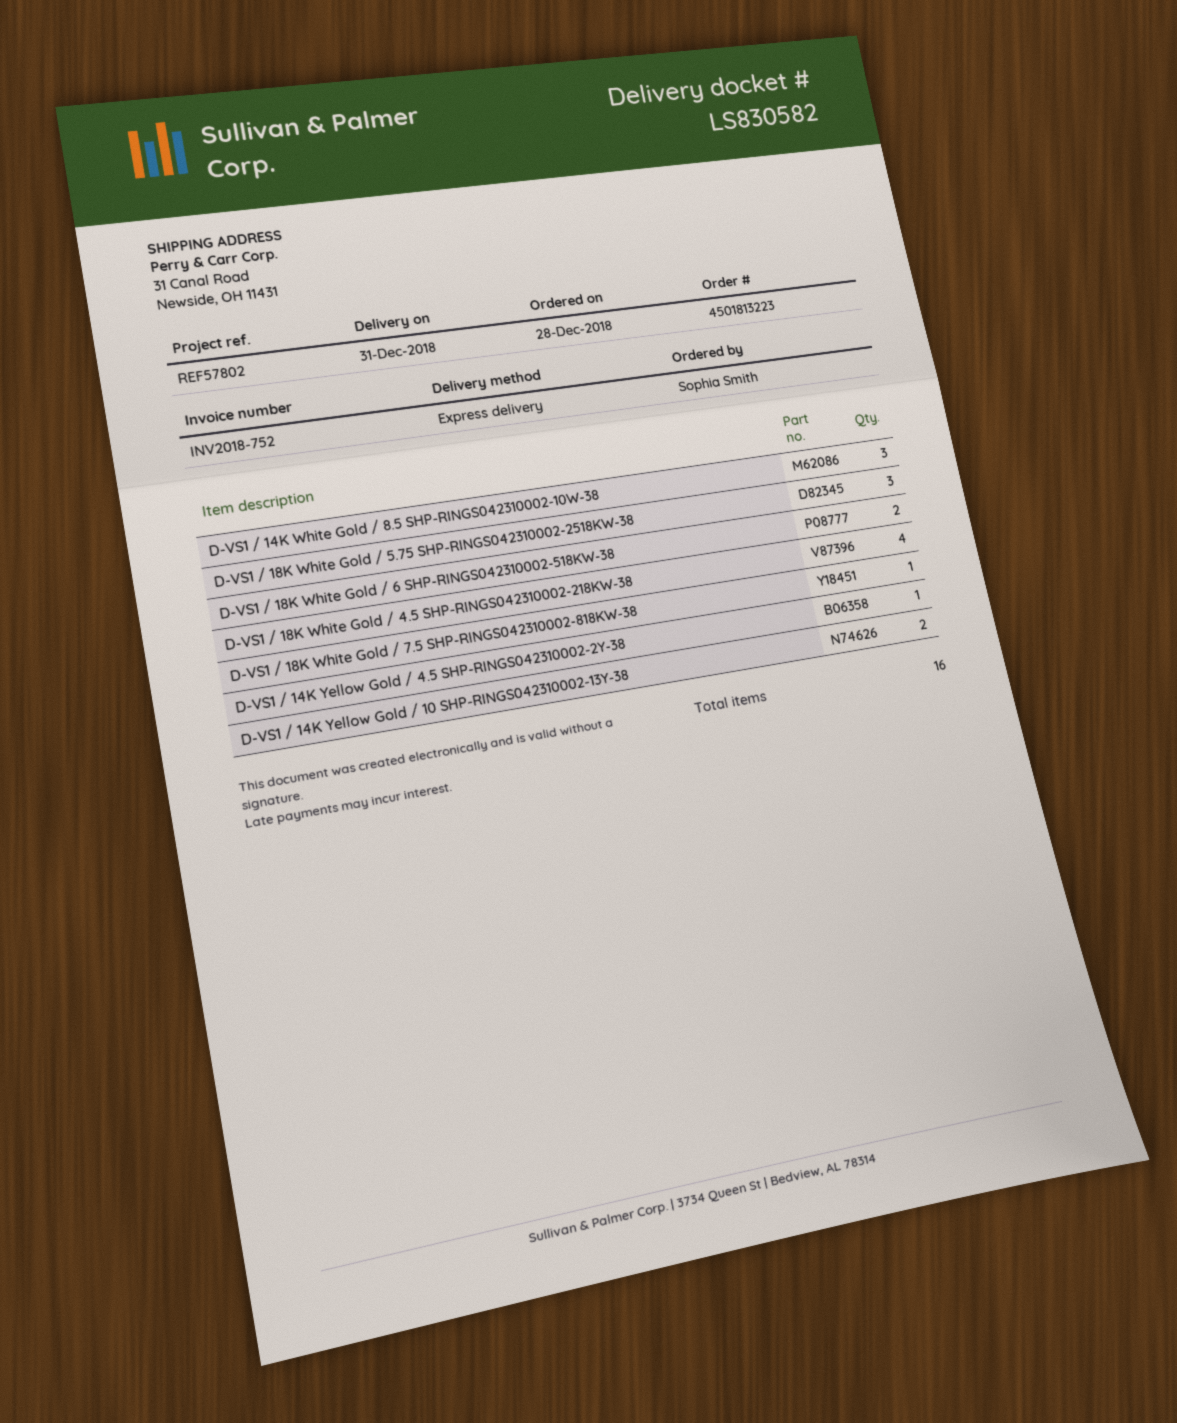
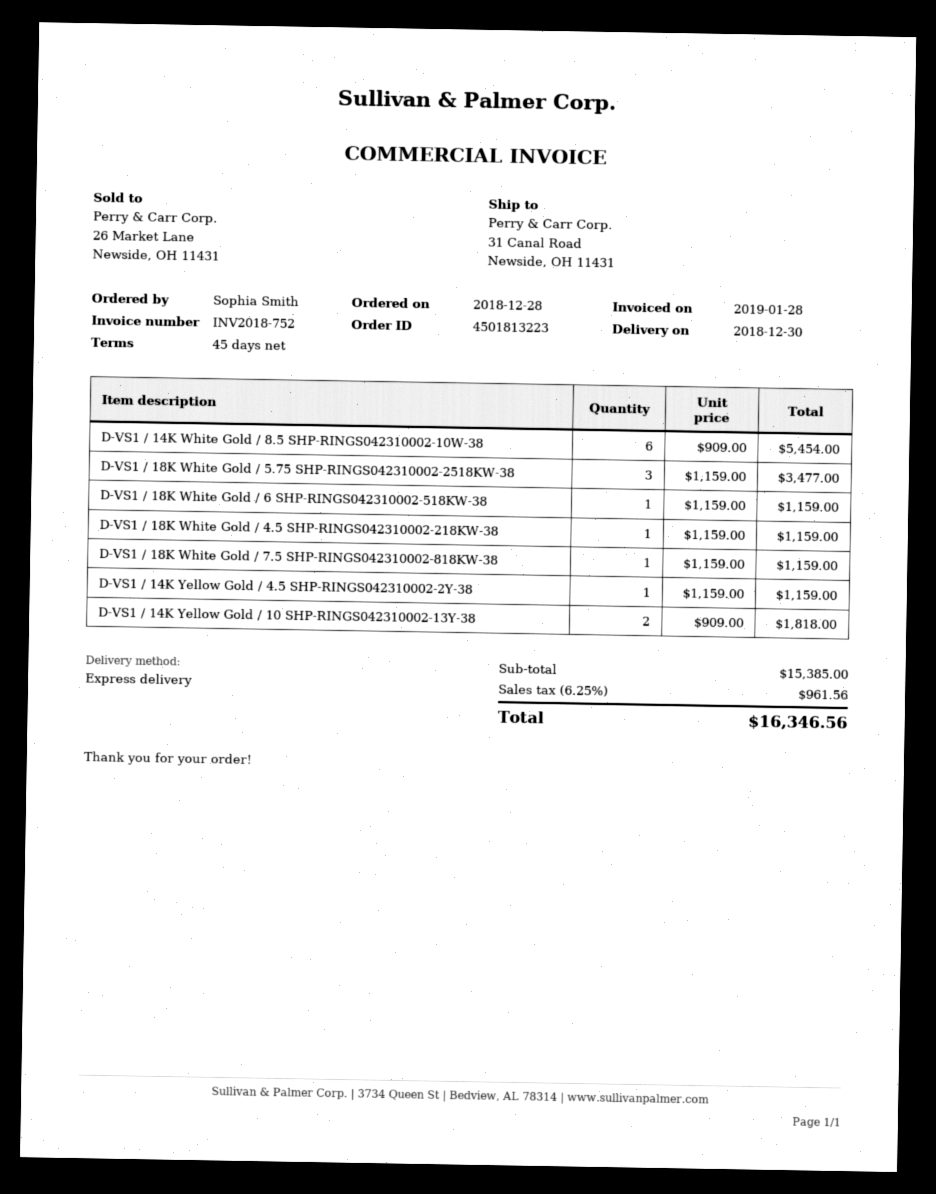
delivery date: 2018-12-31 -> 2018-12-30
D-VS1 / 14K White Gold / 8.5 SHP-RINGS042310002-10W-38: 3 -> 6
D-VS1 / 18K White Gold / 6 SHP-RINGS042310002-518KW-38: 2 -> 1
D-VS1 / 18K White Gold / 4.5 SHP-RINGS042310002-218KW-38: 4 -> 1

